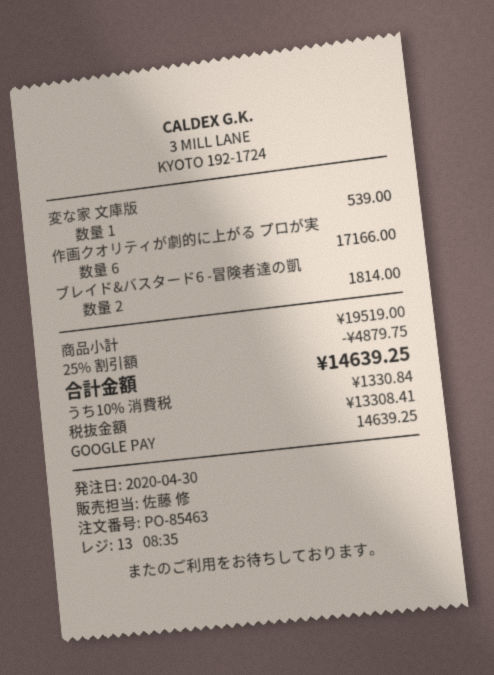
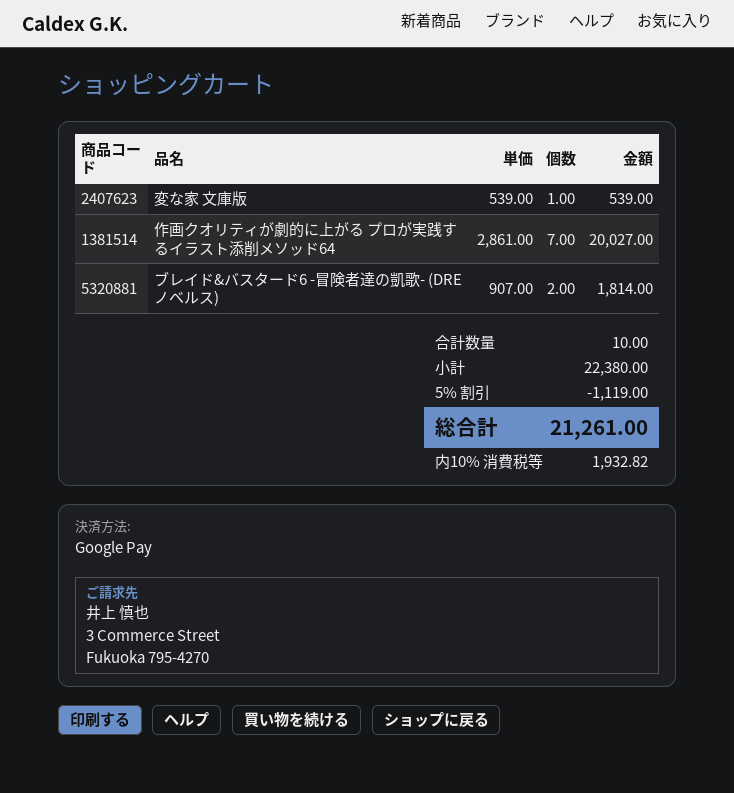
作画クオリティが劇的に上がる プロが実: 6 for 17166.00 -> 7 for 20027.00
subtotal: 19519.00 -> 22380.00
discount: 25% = 4879.75 -> 5% = 1119.00
tax: 10% = 1330.84 -> 10% = 1932.82
total: 14639.25 -> 21261.00

